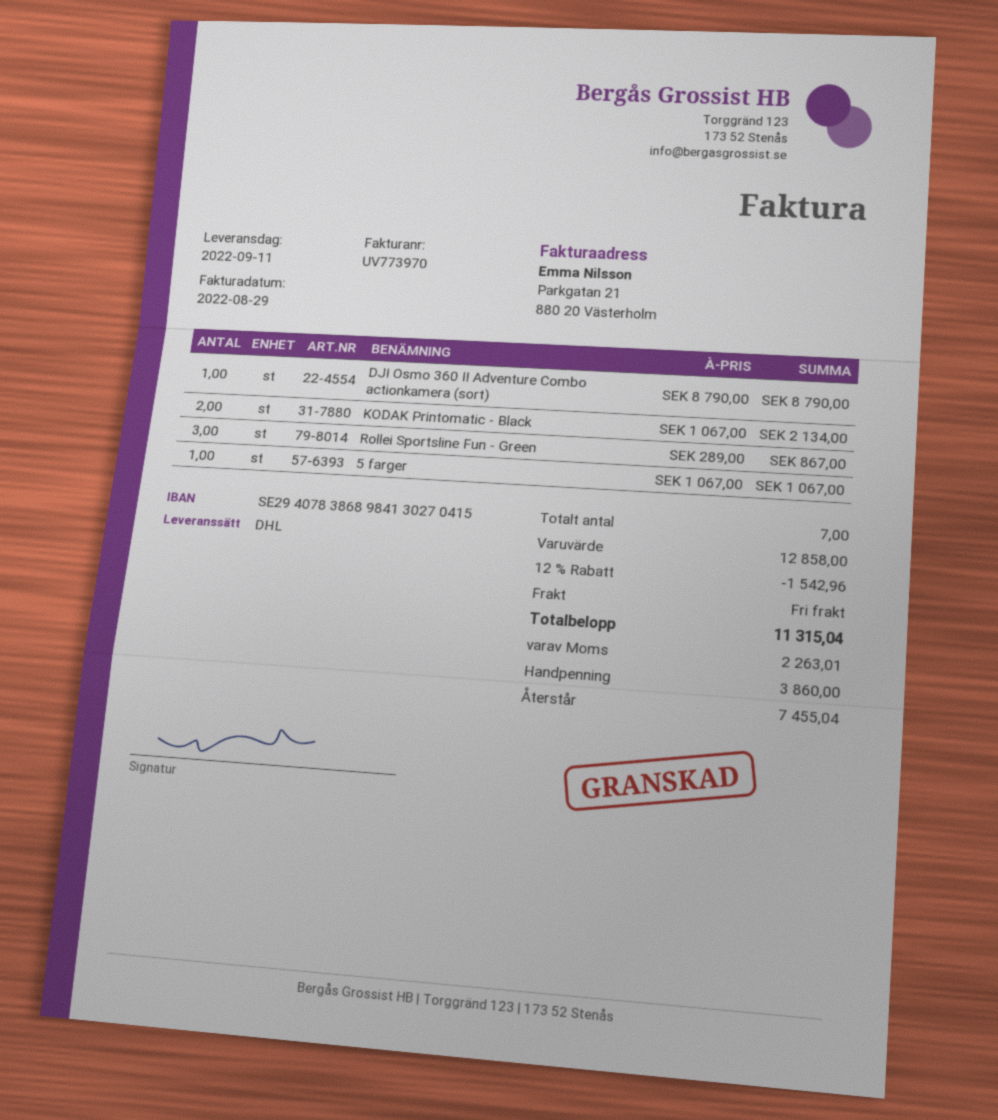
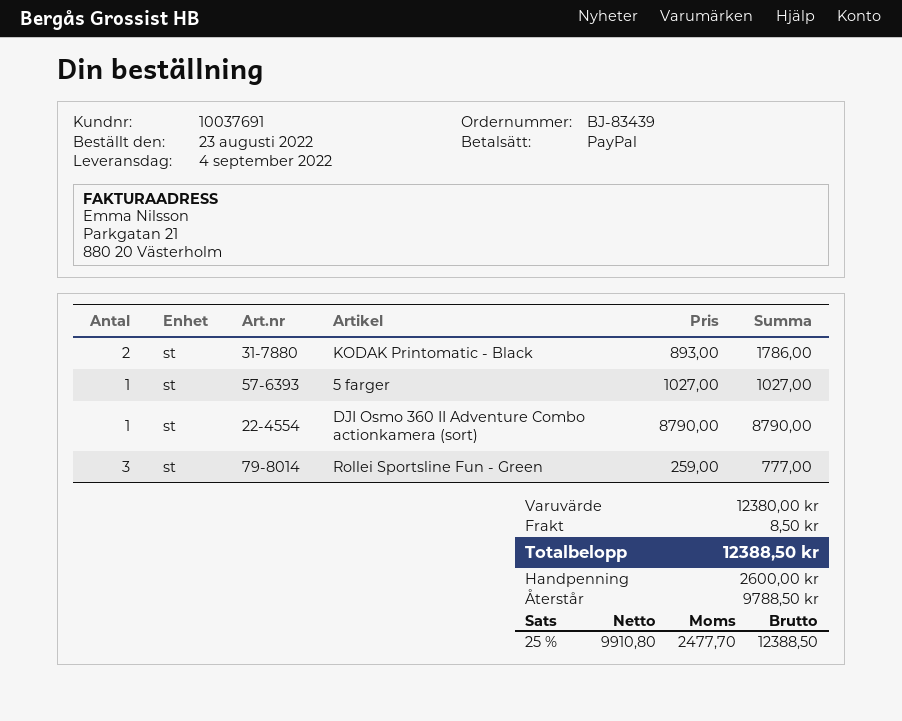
delivery date: 2022-09-11 -> 2022-09-04
KODAK Printomatic - Black: 2 x 1067.00 = 2134.00 -> 2 x 893.00 = 1786.00
Rollei Sportsline Fun - Green: 3 x 289.00 = 867.00 -> 3 x 259.00 = 777.00
5 farger: 1 x 1067.00 = 1067.00 -> 1 x 1027.00 = 1027.00
subtotal: 12858.00 -> 12380.00
discount: 12% = 1542.96 -> none
shipping: 0.00 -> 8.50
tax: 2263.01 -> 2477.70
total: 11315.04 -> 12388.50
deposit: 3860.00 -> 2600.00
balance: 7455.04 -> 9788.50

